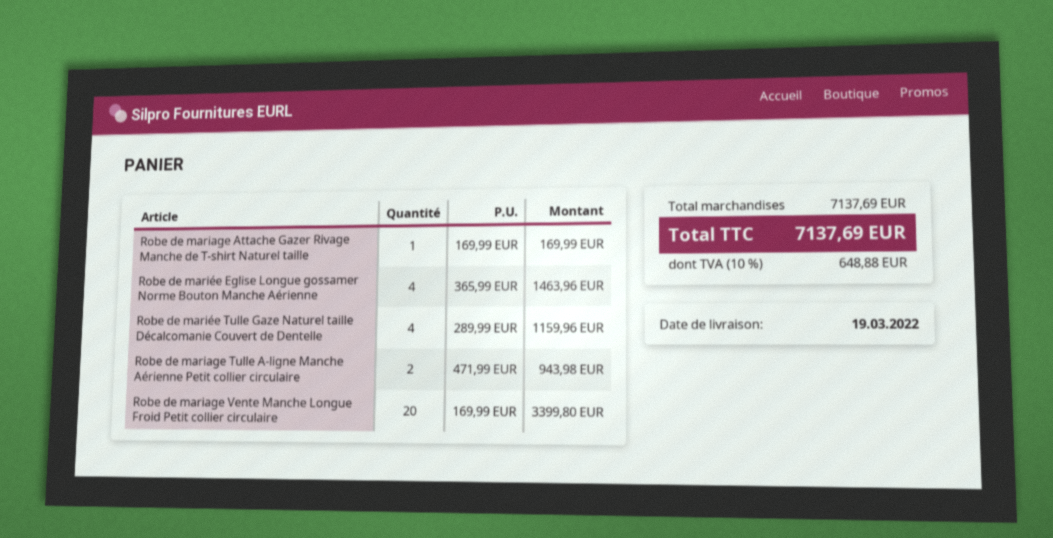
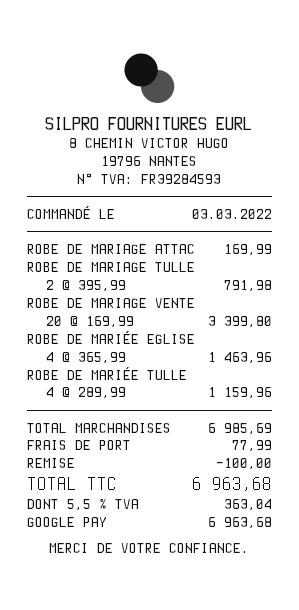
Robe de mariage Tulle A-ligne Manche Aérienne Petit collier circulaire: 2 x 471.99 = 943.98 -> 2 x 395.99 = 791.98
subtotal: 7137.69 -> 6985.69
discount: none -> 100.00
shipping: none -> 77.99
tax: 10% = 648.88 -> 5.5% = 363.04
total: 7137.69 -> 6963.68

